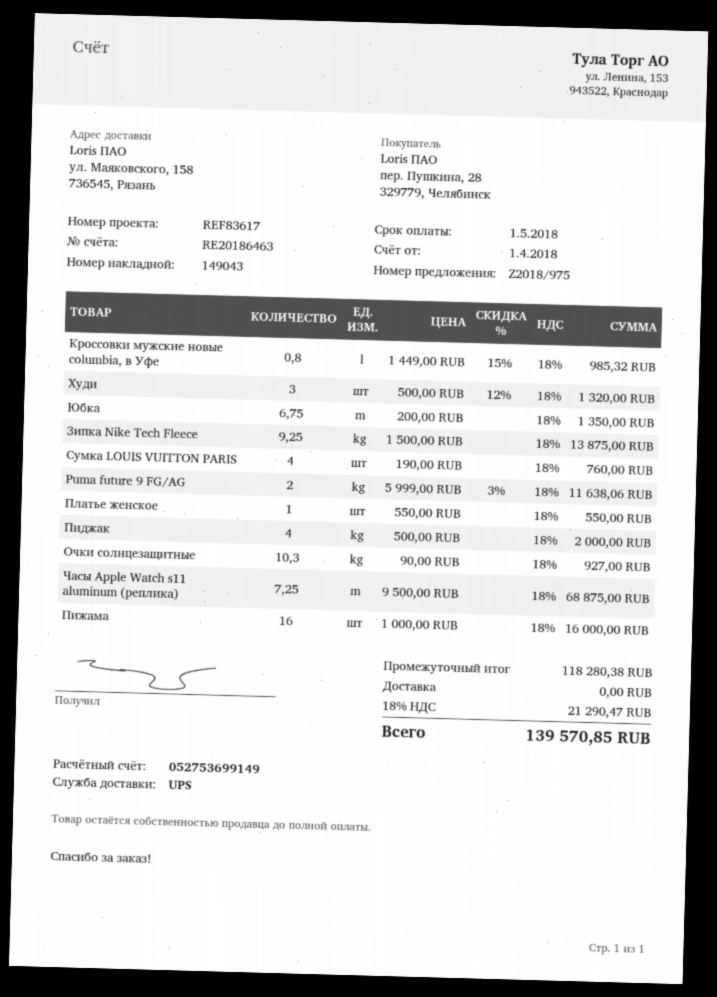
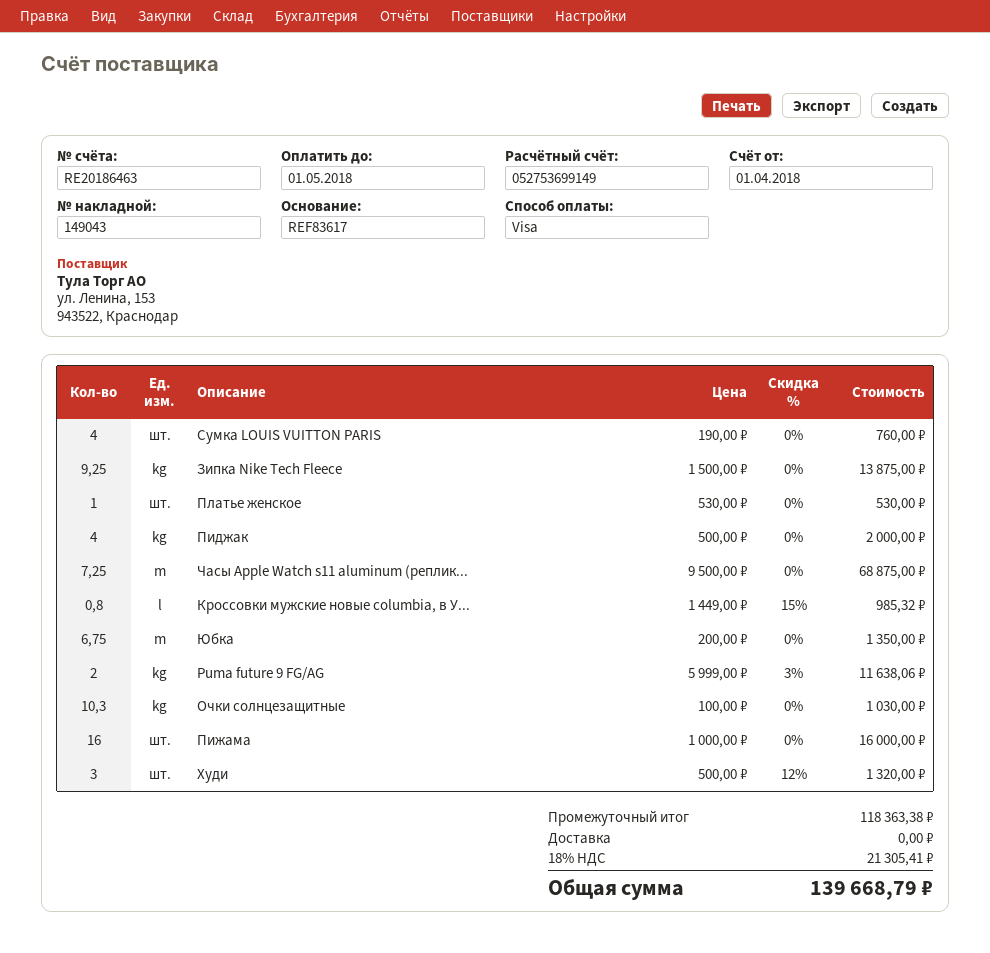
Платье женское: 1 x 550.00 = 550.00 -> 1 x 530.00 = 530.00
Очки солнцезащитные: 10.3 x 90.00 = 927.00 -> 10.3 x 100.00 = 1030.00
subtotal: 118280.38 -> 118363.38
tax: 18% = 21290.47 -> 18% = 21305.41
total: 139570.85 -> 139668.79

